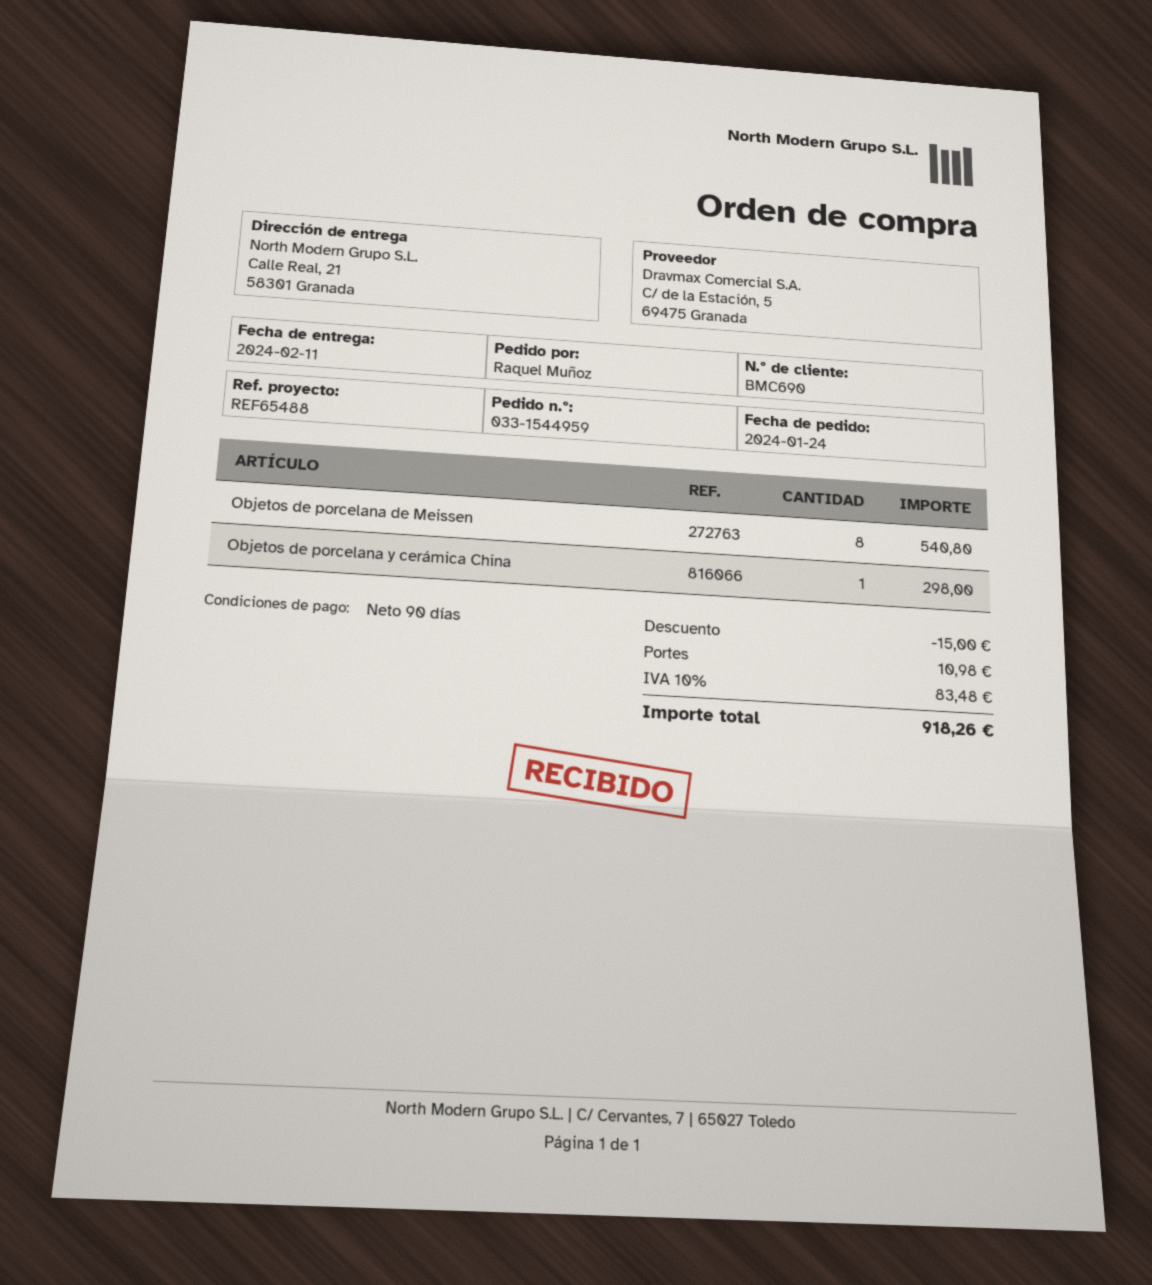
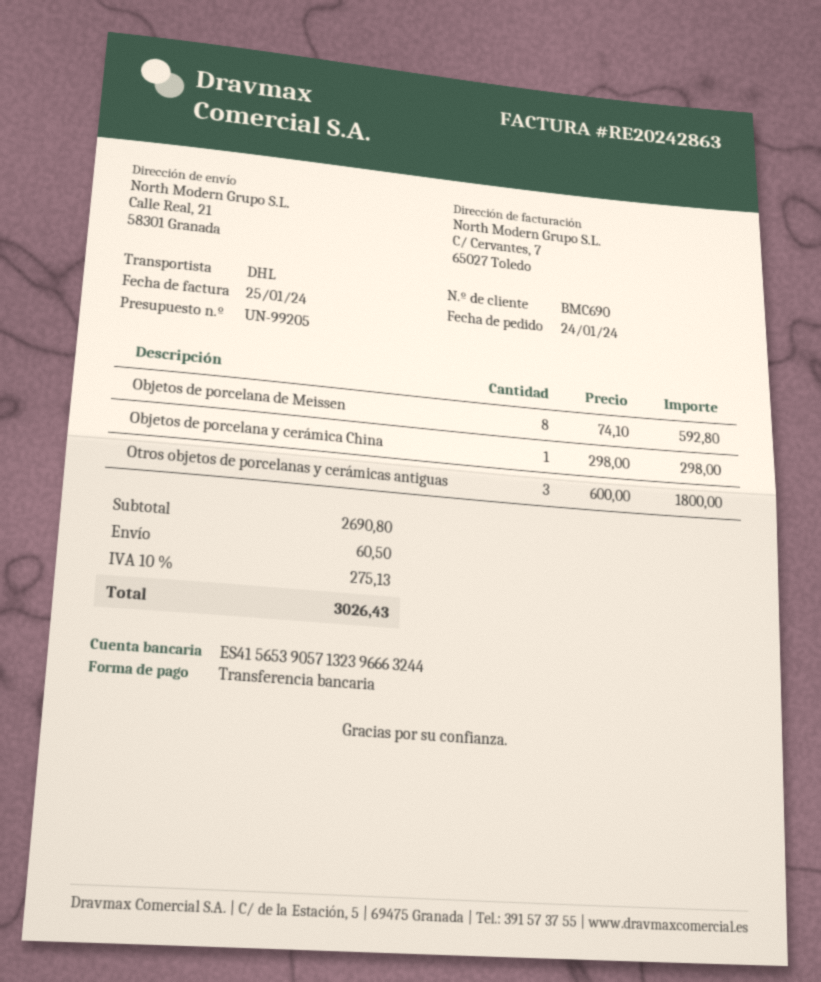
Objetos de porcelana de Meissen: 8 for 540.80 -> 8 for 592.80
Otros objetos de porcelanas y cerámicas antiguas: none -> 3 for 1800.00
discount: 15.00 -> none
shipping: 10.98 -> 60.50
tax: 10% = 83.48 -> 10% = 275.13
total: 918.26 -> 3026.43

